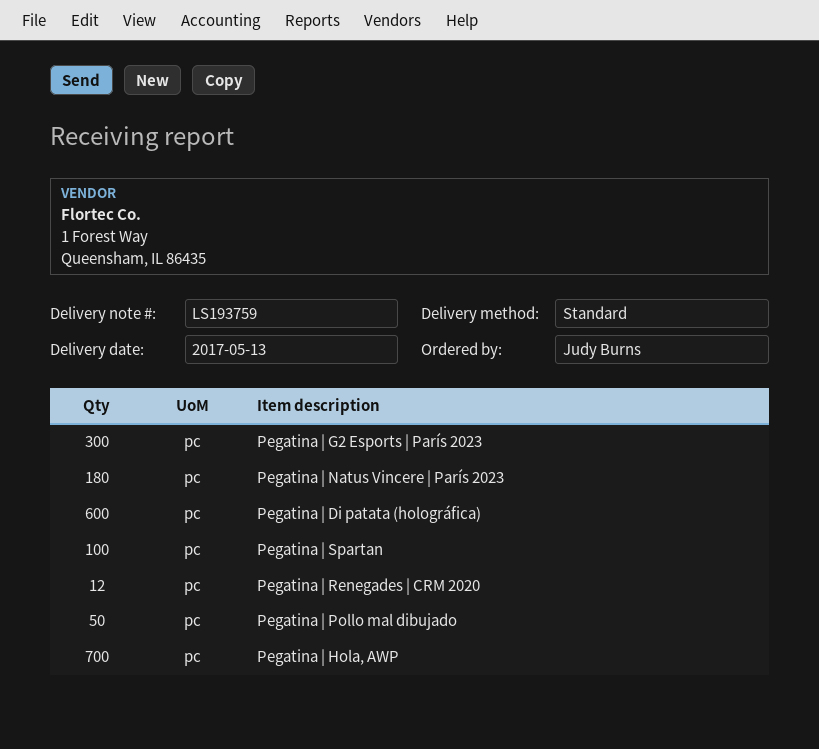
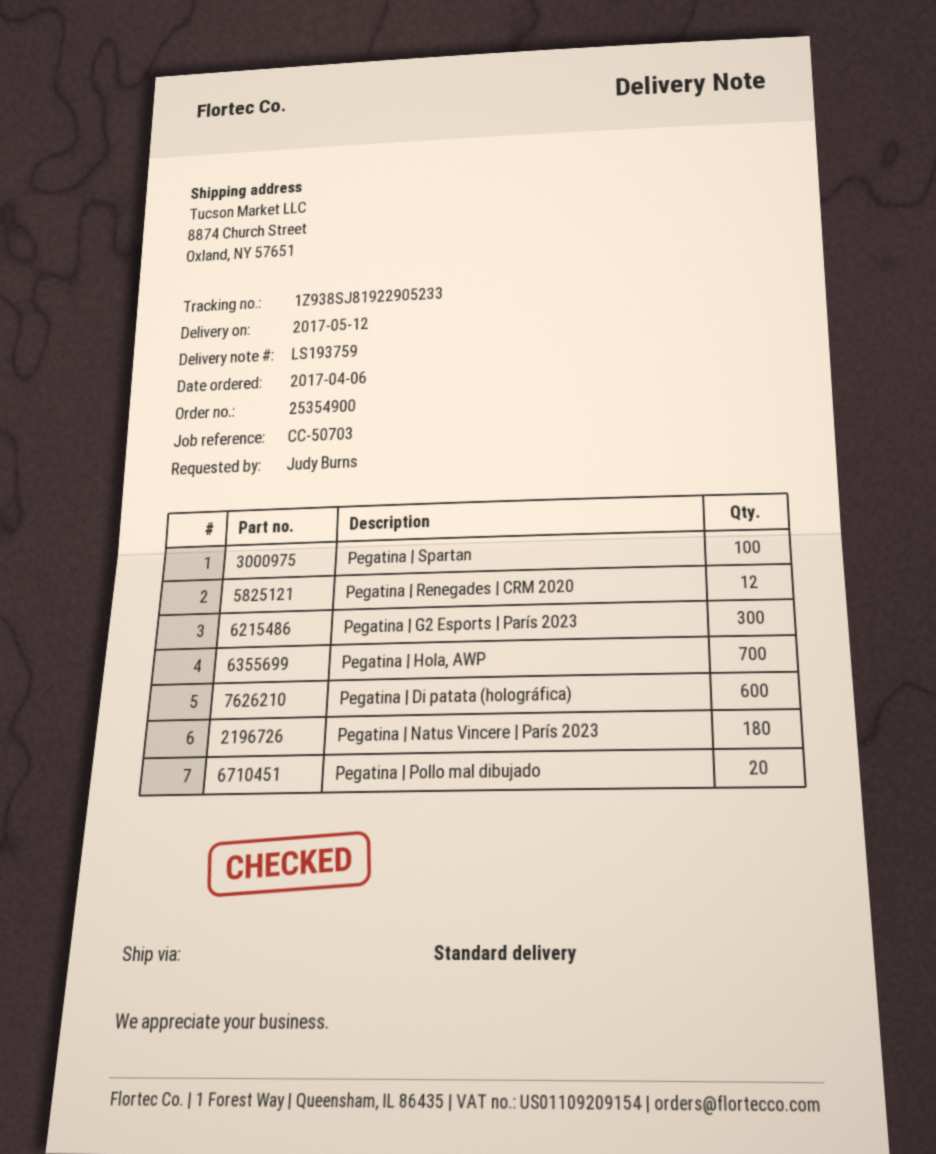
delivery date: 2017-05-13 -> 2017-05-12
Pegatina | Pollo mal dibujado: 50 -> 20

